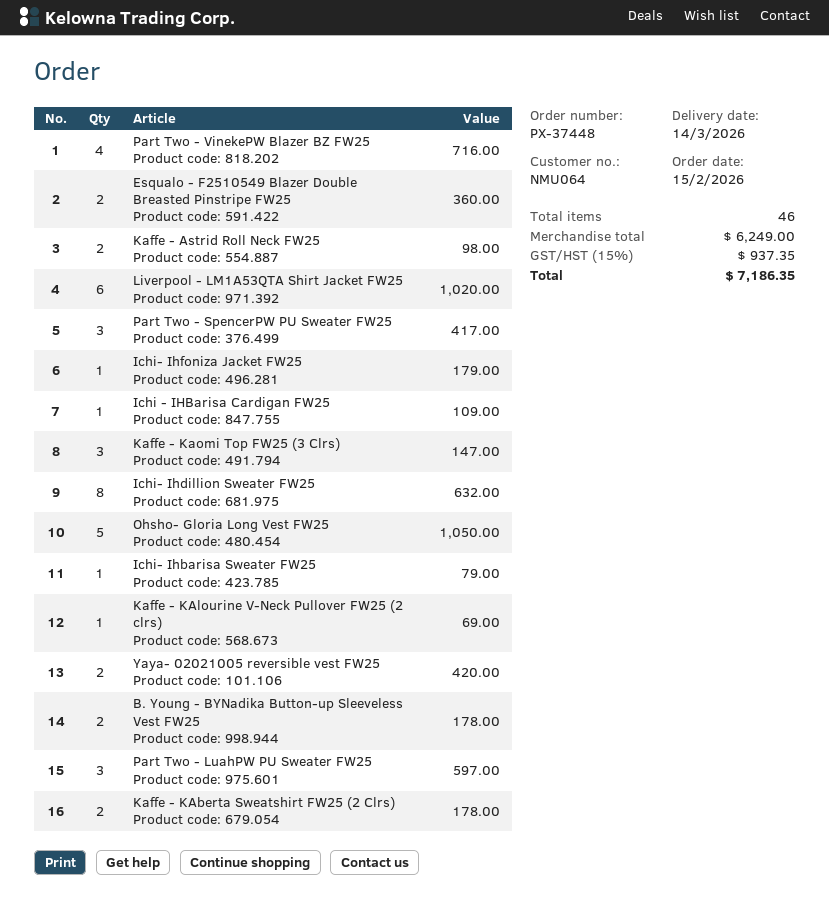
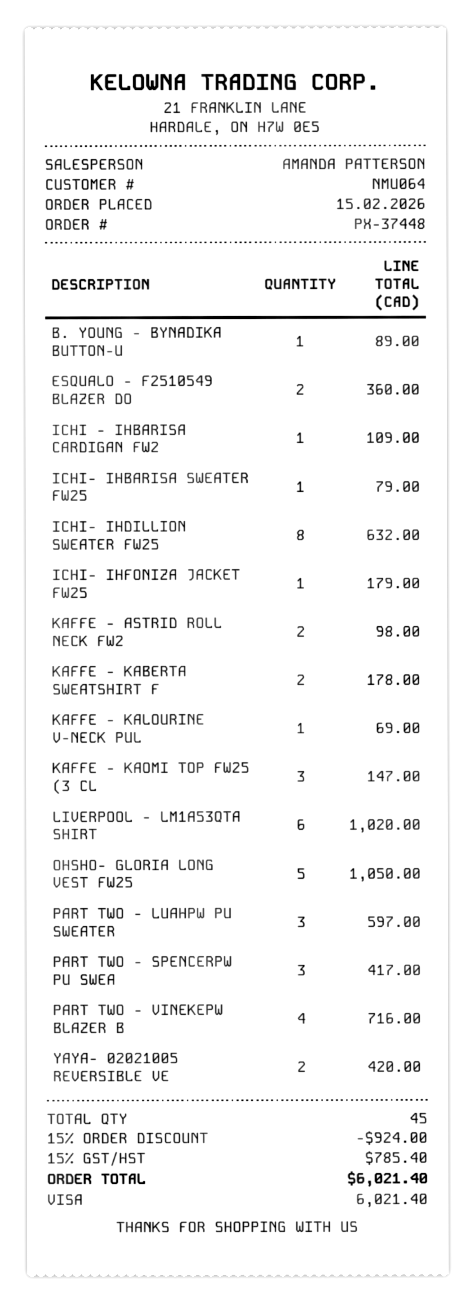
B. Young - BYNadika Button-up Sleeveless Vest FW25: 2 for 178.00 -> 1 for 89.00
total quantity: 46 -> 45
discount: none -> 15% = 924.00
tax: 15% = 937.35 -> 15% = 785.40
total: 7186.35 -> 6021.40

